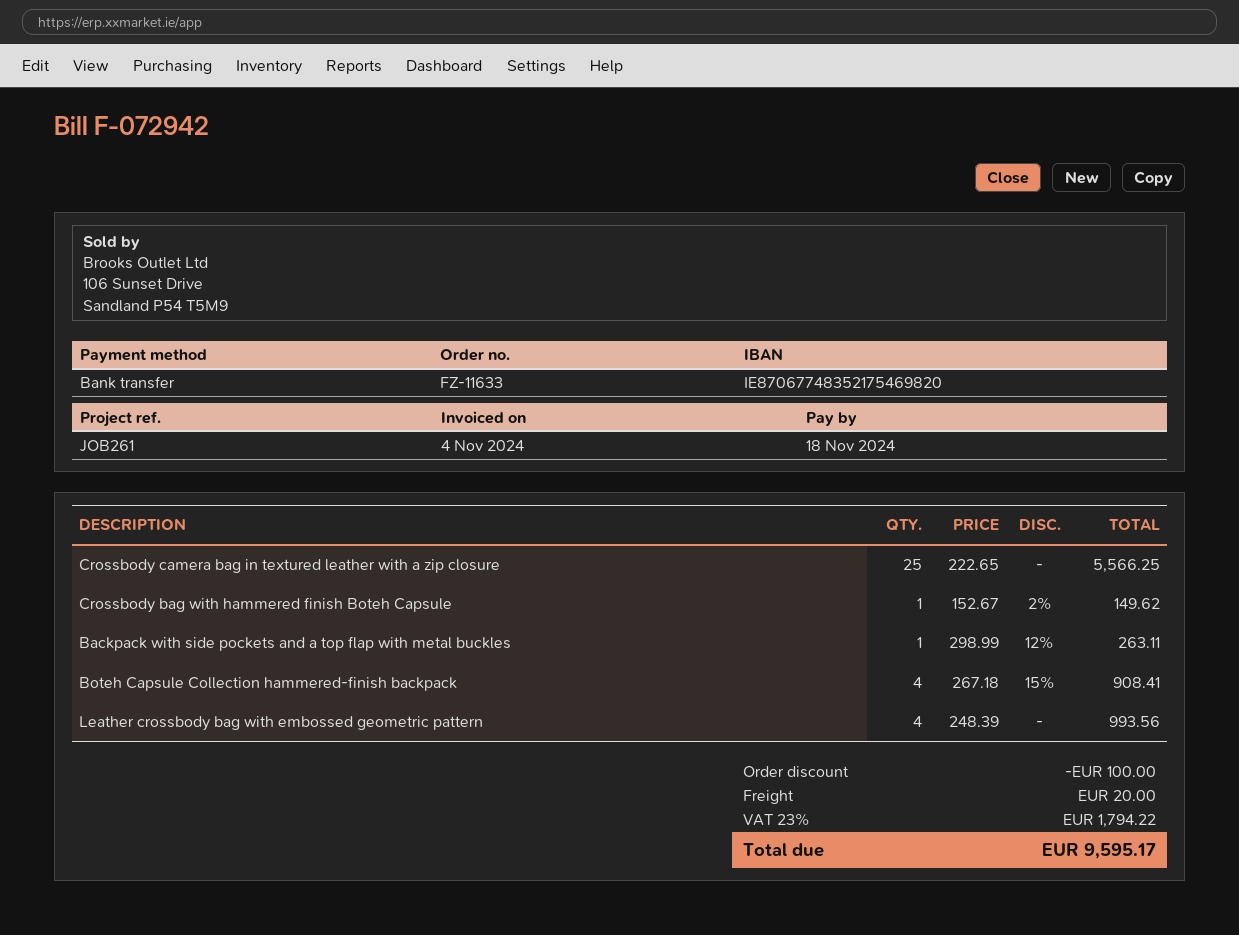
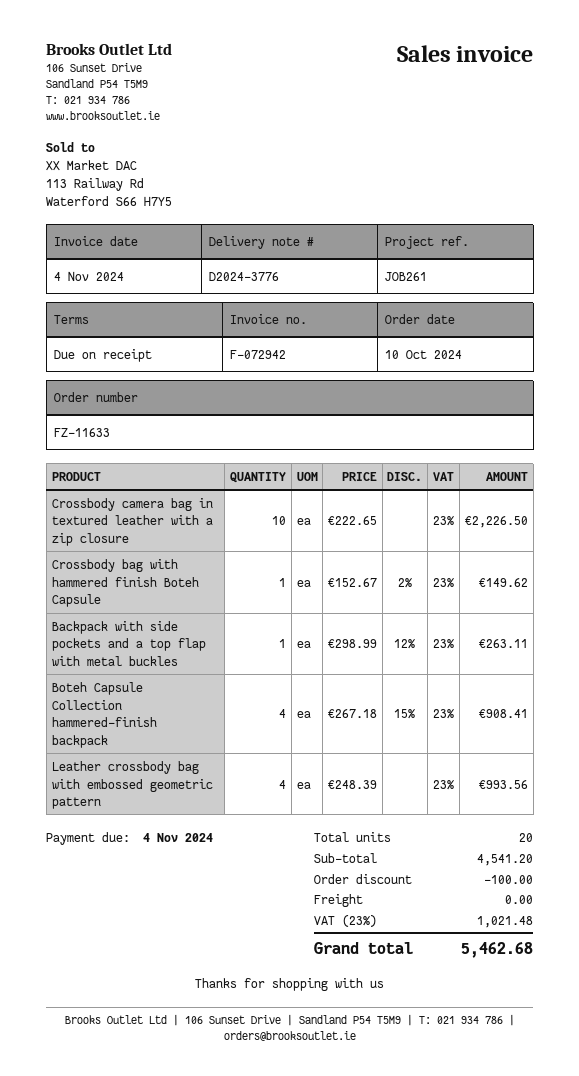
due date: 2024-11-18 -> 2024-11-04
Crossbody camera bag in textured leather with a zip closure: 25 x 222.65 = 5566.25 -> 10 x 222.65 = 2226.50
shipping: 20.00 -> 0.00
tax: 23% = 1794.22 -> 23% = 1021.48
total: 9595.17 -> 5462.68

